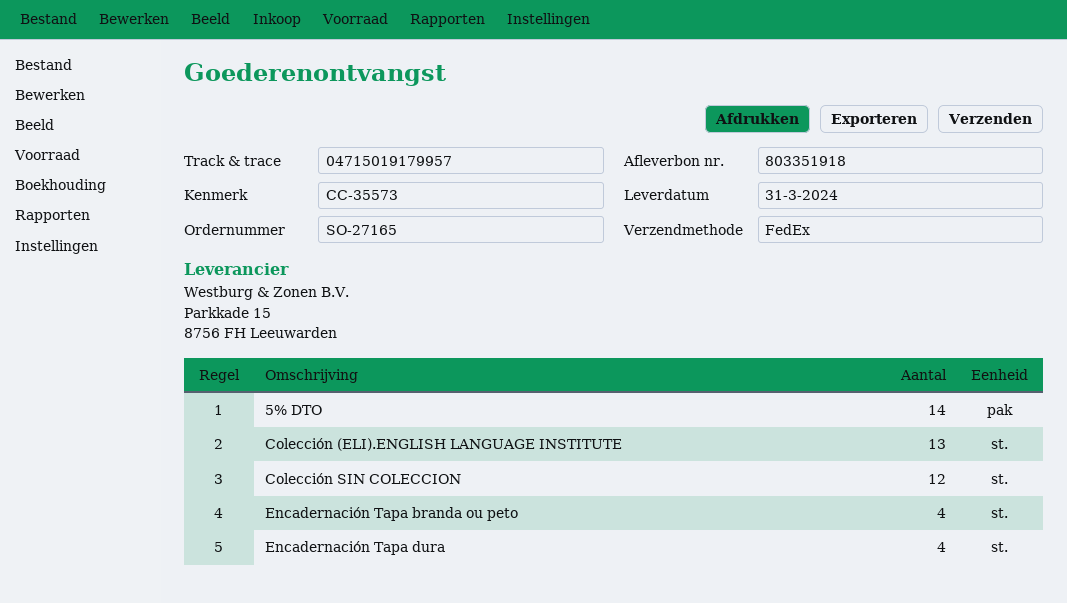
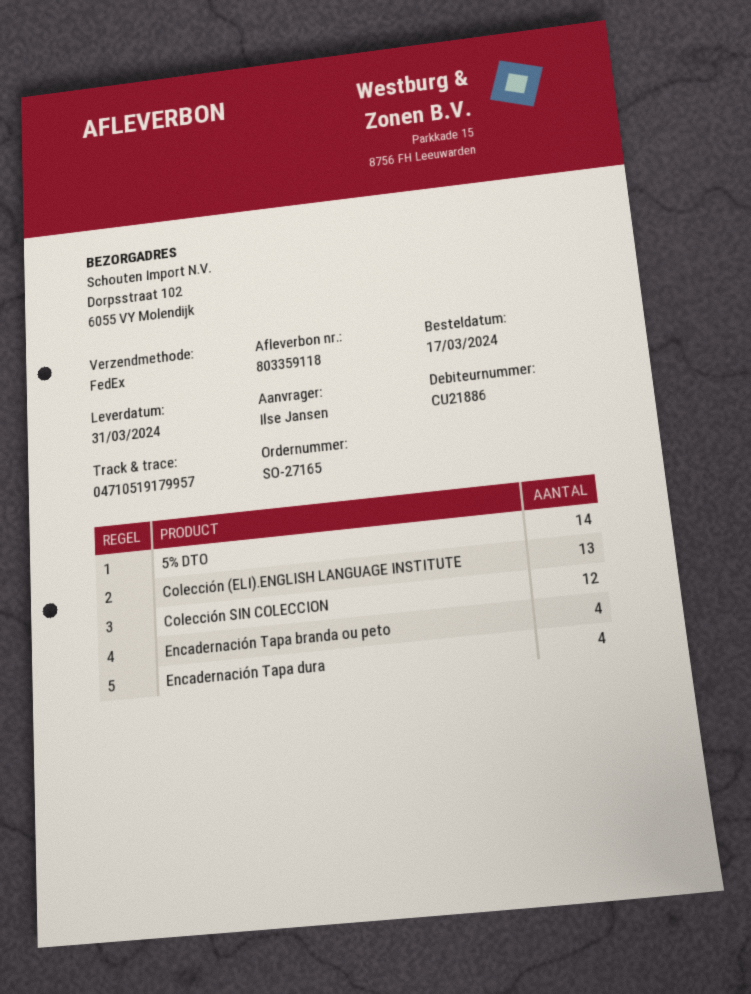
delivery note number: 803351918 -> 803359118
tracking number: 04715019179957 -> 04710519179957

